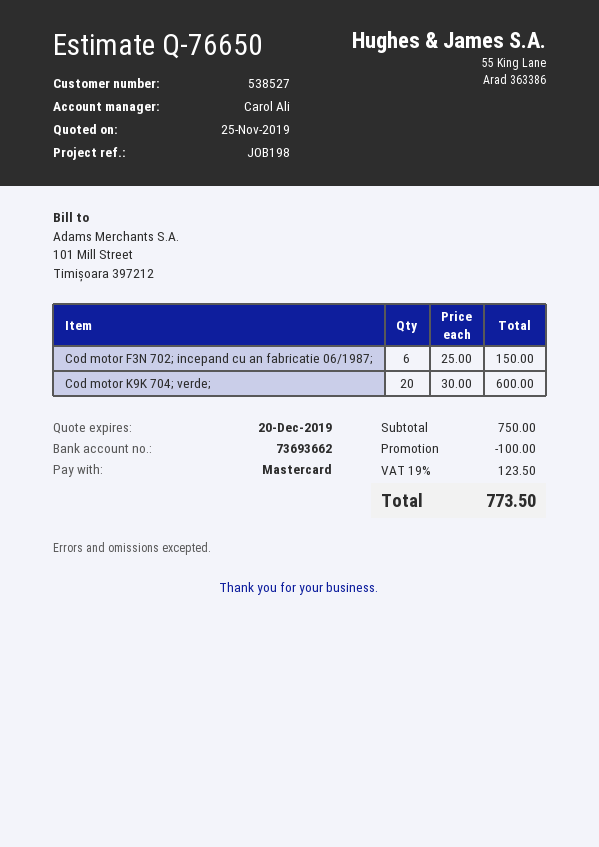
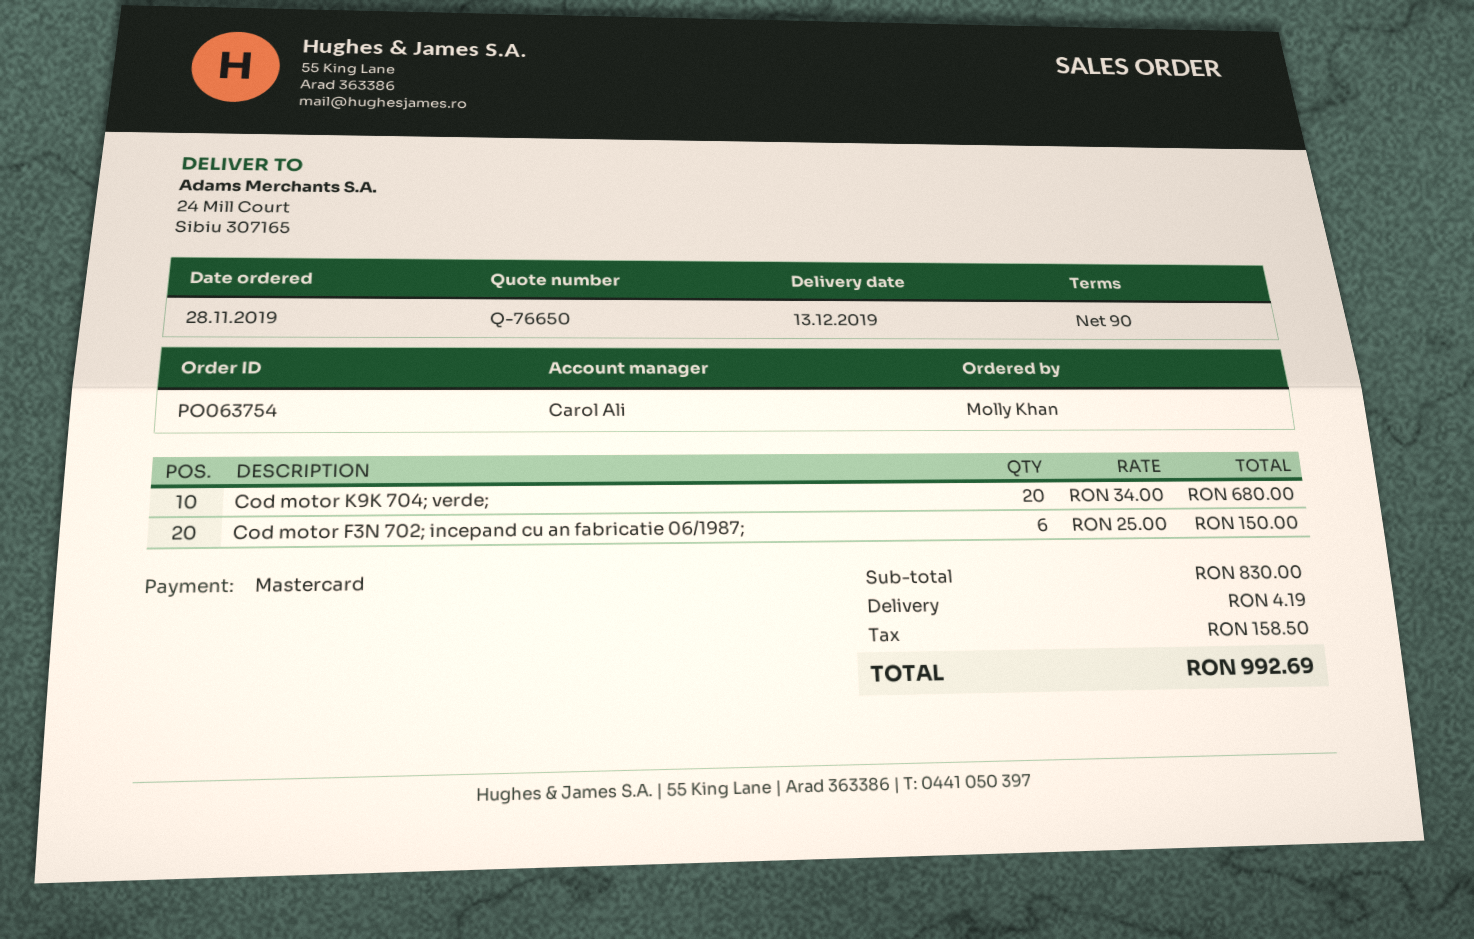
Cod motor K9K 704; verde;: 20 x 30.00 = 600.00 -> 20 x 34.00 = 680.00
subtotal: 750.00 -> 830.00
discount: 100.00 -> none
shipping: none -> 4.19
tax: 123.50 -> 158.50
total: 773.50 -> 992.69

